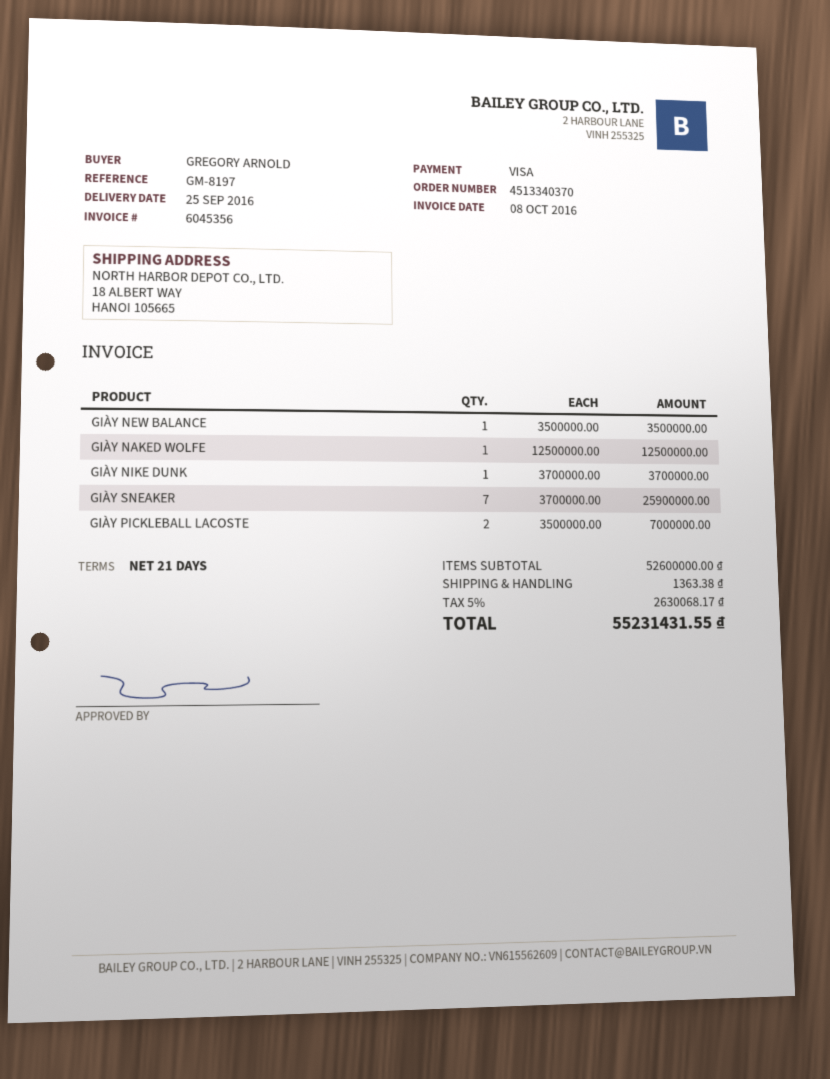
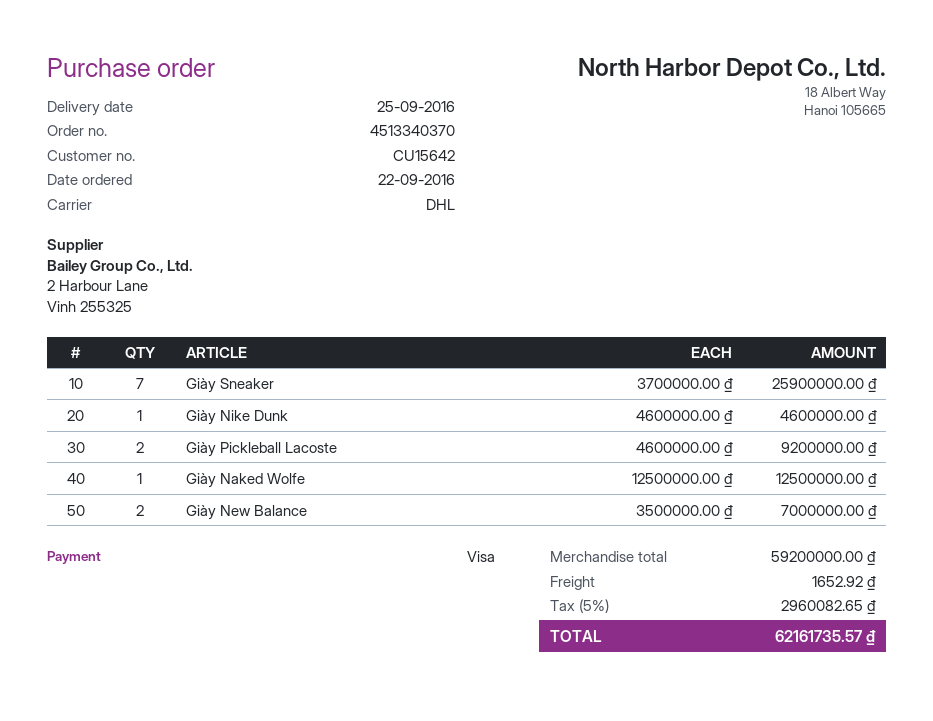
GIÀY NEW BALANCE: 1 x 3500000.00 = 3500000.00 -> 2 x 3500000.00 = 7000000.00
GIÀY NIKE DUNK: 1 x 3700000.00 = 3700000.00 -> 1 x 4600000.00 = 4600000.00
GIÀY PICKLEBALL LACOSTE: 2 x 3500000.00 = 7000000.00 -> 2 x 4600000.00 = 9200000.00
subtotal: 52600000.00 -> 59200000.00
shipping: 1363.38 -> 1652.92
tax: 5% = 2630068.17 -> 5% = 2960082.65
total: 55231431.55 -> 62161735.57

